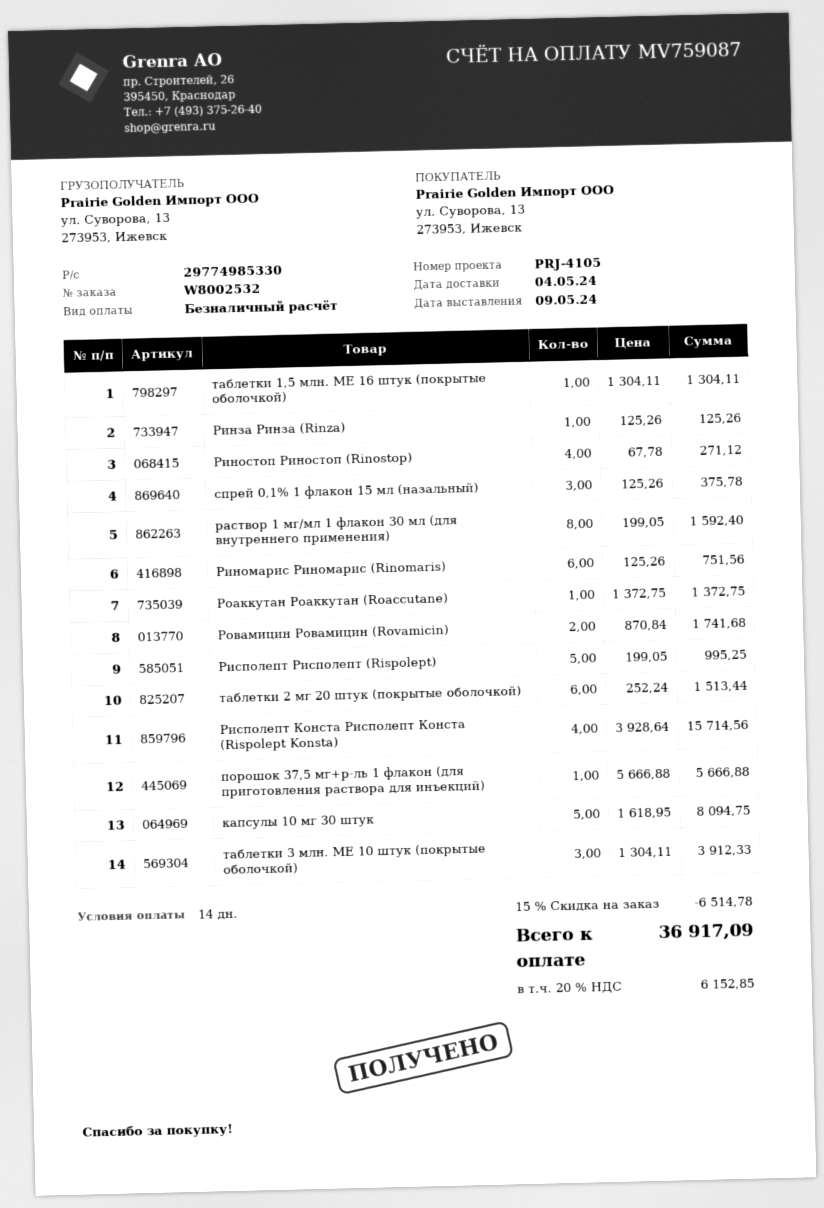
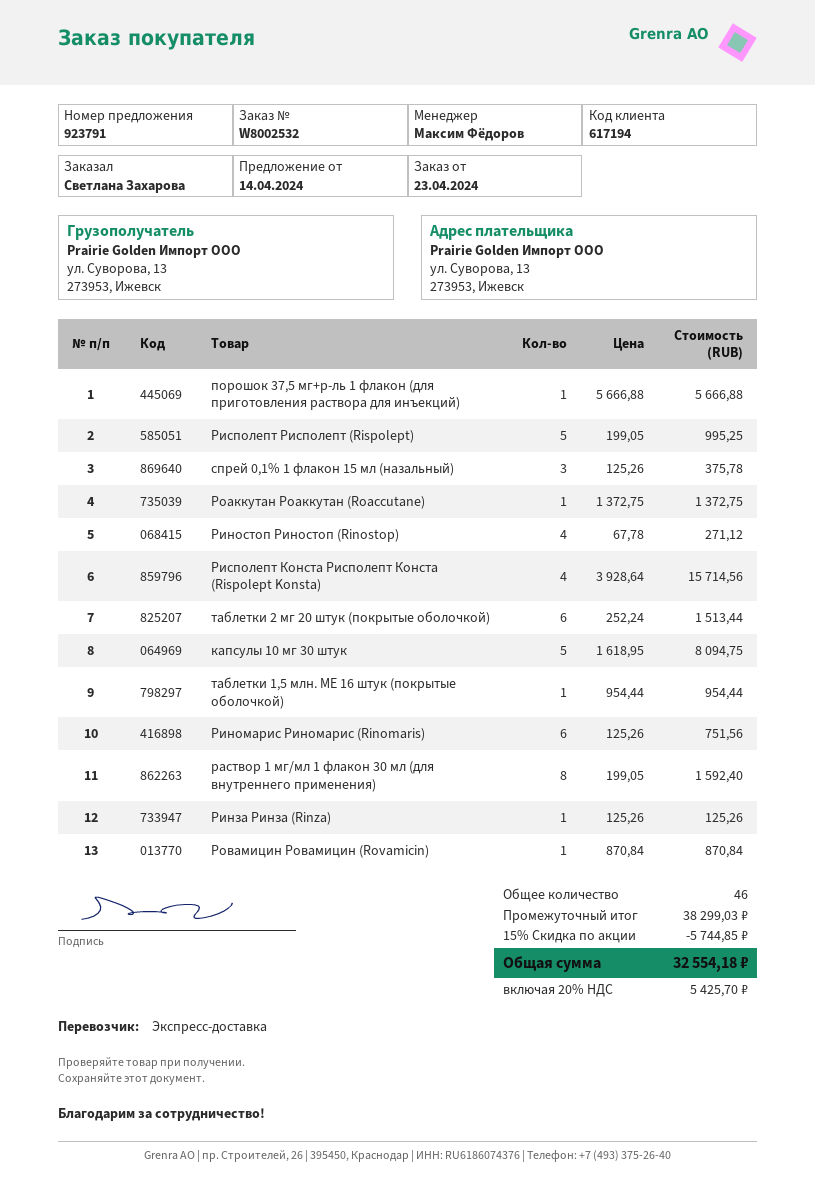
таблетки 1,5 млн. МЕ 16 штук (покрытые оболочкой): 1 x 1304.11 = 1304.11 -> 1 x 954.44 = 954.44
Ровамицин Ровамицин (Rovamicin): 2 x 870.84 = 1741.68 -> 1 x 870.84 = 870.84
таблетки 3 млн. МЕ 10 штук (покрытые оболочкой): 3 x 1304.11 = 3912.33 -> none
discount: 15% = 6514.78 -> 15% = 5744.85
tax: 20% = 6152.85 -> 20% = 5425.70
total: 36917.09 -> 32554.18

